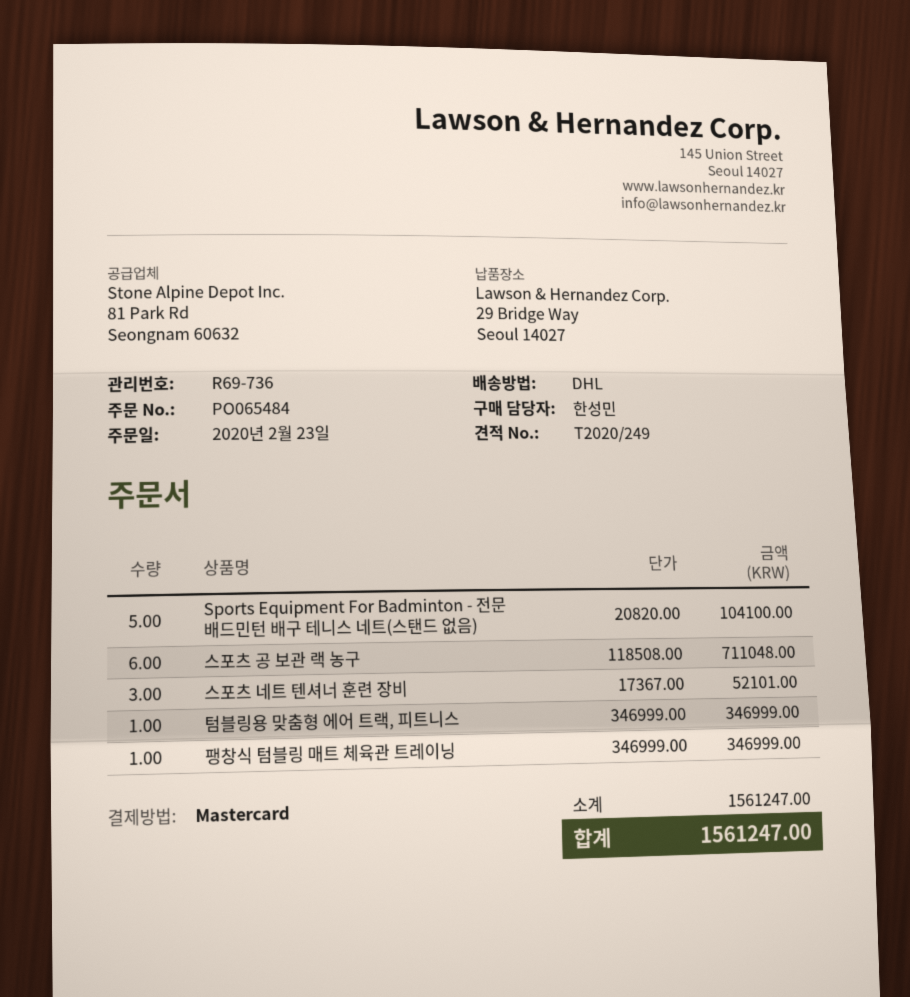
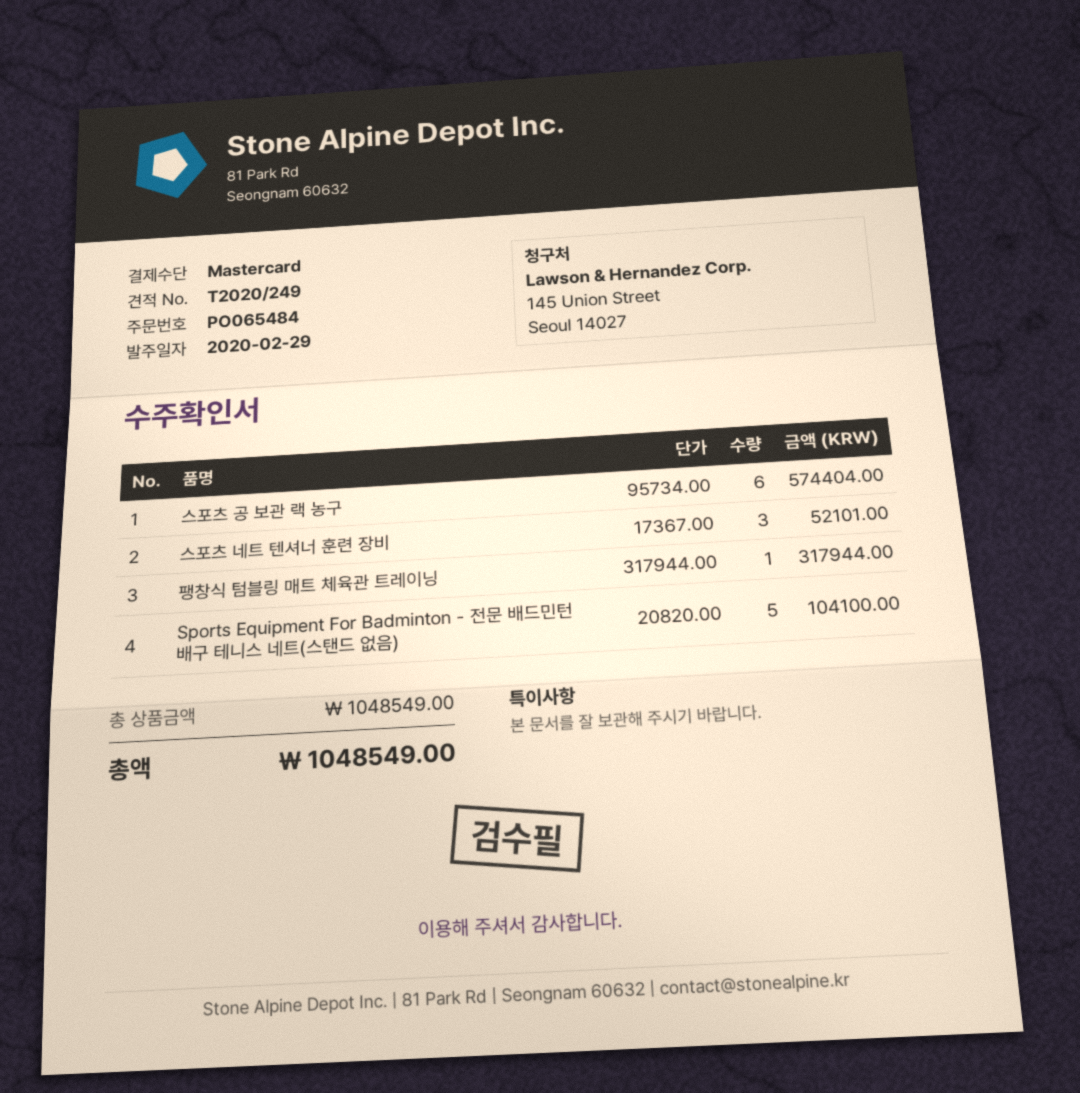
order date: 2020-02-23 -> 2020-02-29
스포츠 공 보관 랙 농구: 6 x 118508.00 = 711048.00 -> 6 x 95734.00 = 574404.00
텀블링용 맞춤형 에어 트랙, 피트니스: 1 x 346999.00 = 346999.00 -> none
팽창식 텀블링 매트 체육관 트레이닝: 1 x 346999.00 = 346999.00 -> 1 x 317944.00 = 317944.00
subtotal: 1561247.00 -> 1048549.00
total: 1561247.00 -> 1048549.00

